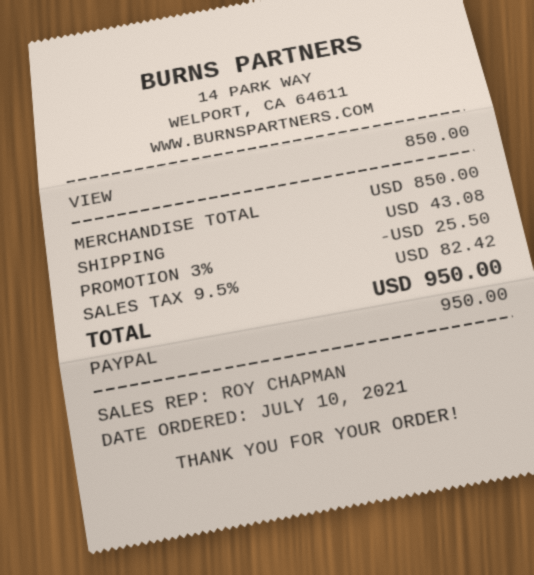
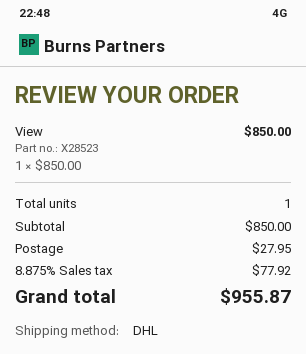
discount: 3% = 25.50 -> none
shipping: 43.08 -> 27.95
tax: 9.5% = 82.42 -> 8.875% = 77.92
total: 950.00 -> 955.87

